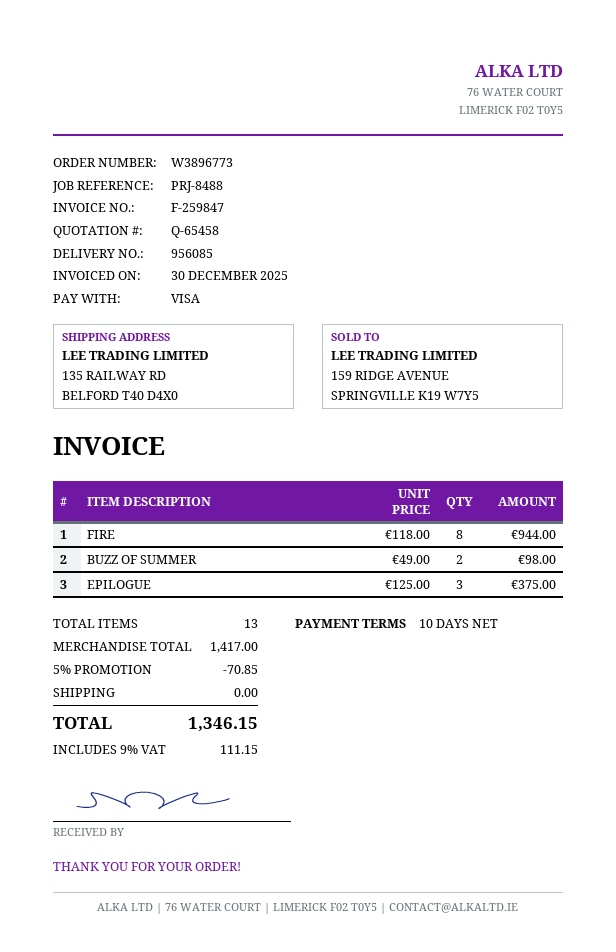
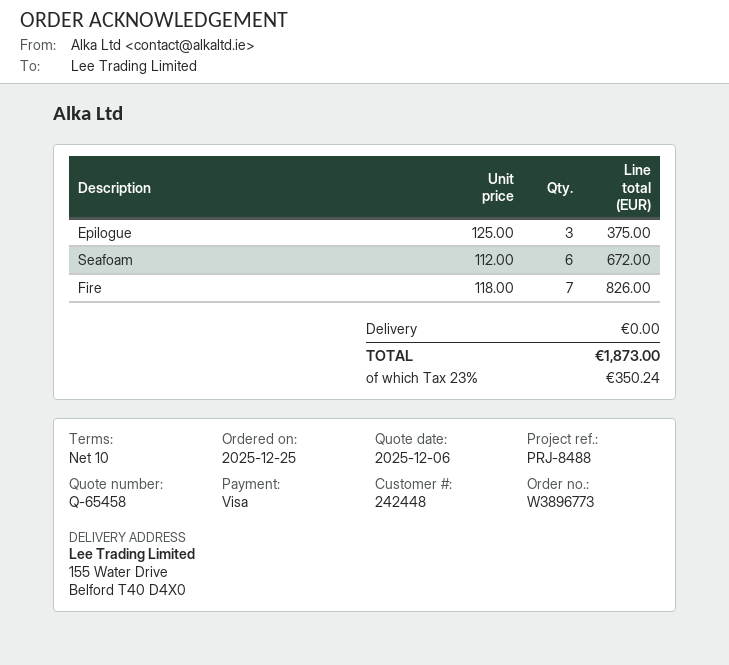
ship to: 135 RAILWAY RD, BELFORD T40 D4X0 -> 155 Water Drive, Belford T40 D4X0
FIRE: 8 x 118.00 = 944.00 -> 7 x 118.00 = 826.00
BUZZ OF SUMMER: 2 x 49.00 = 98.00 -> none
Seafoam: none -> 6 x 112.00 = 672.00
discount: 5% = 70.85 -> none
tax: 9% = 111.15 -> 23% = 350.24
total: 1346.15 -> 1873.00

